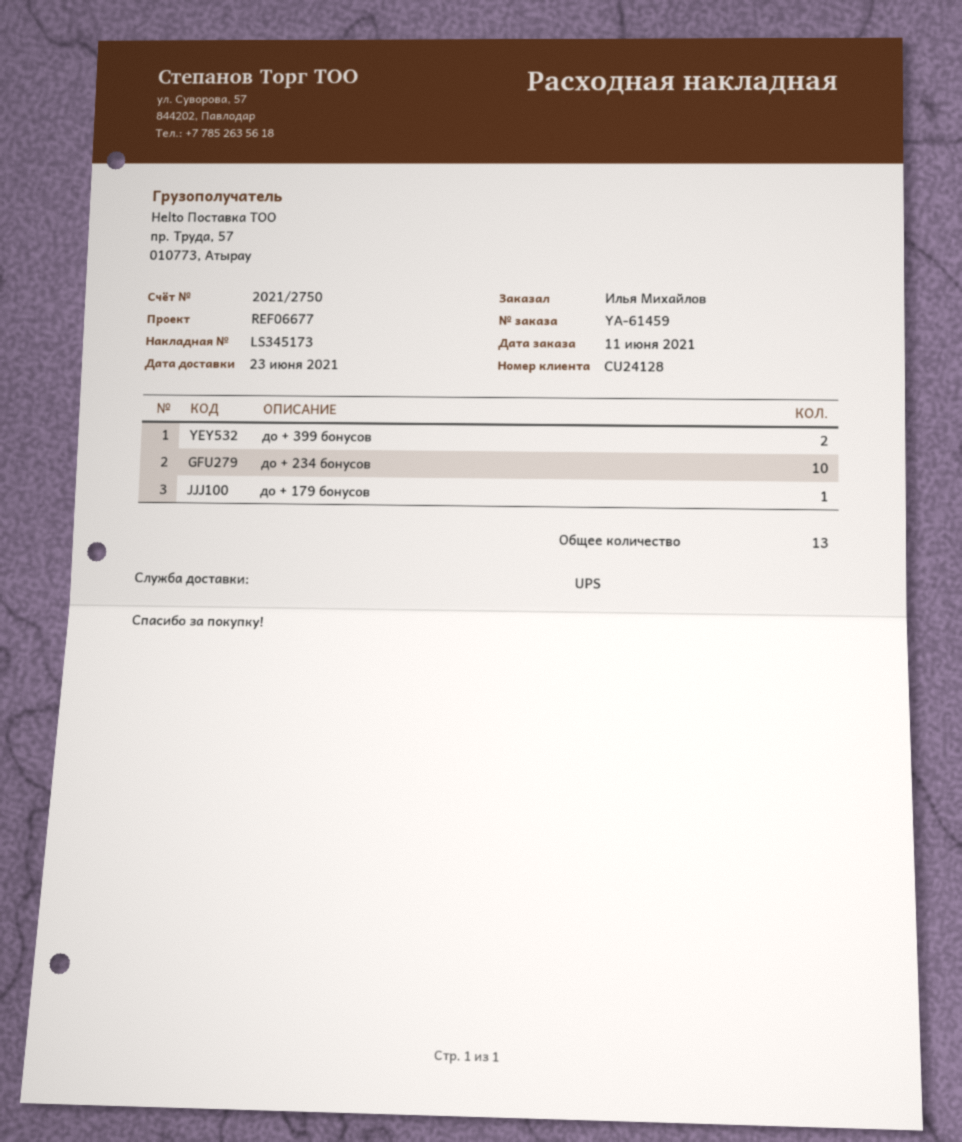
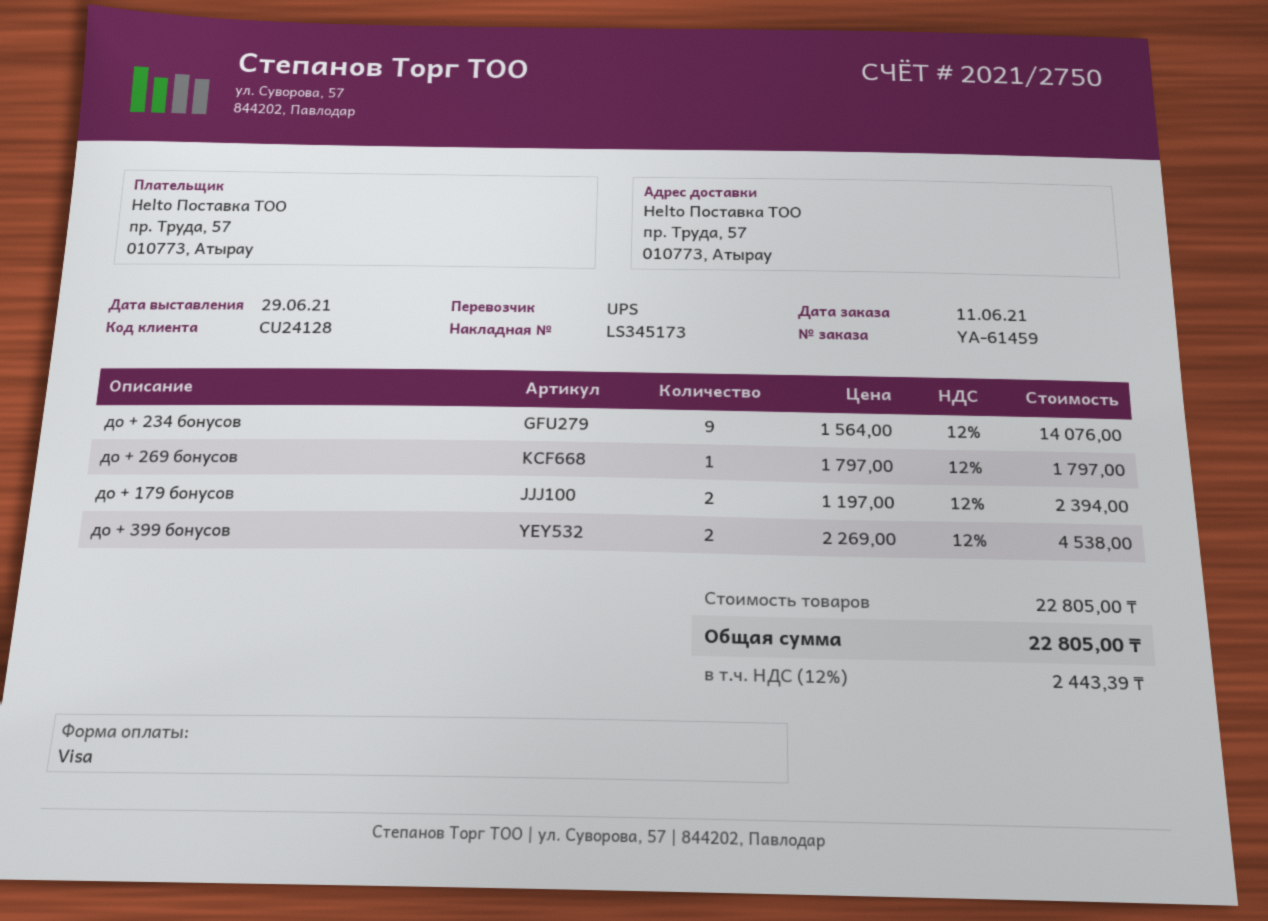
до + 234 бонусов: 10 -> 9
до + 179 бонусов: 1 -> 2
до + 269 бонусов: none -> 1

